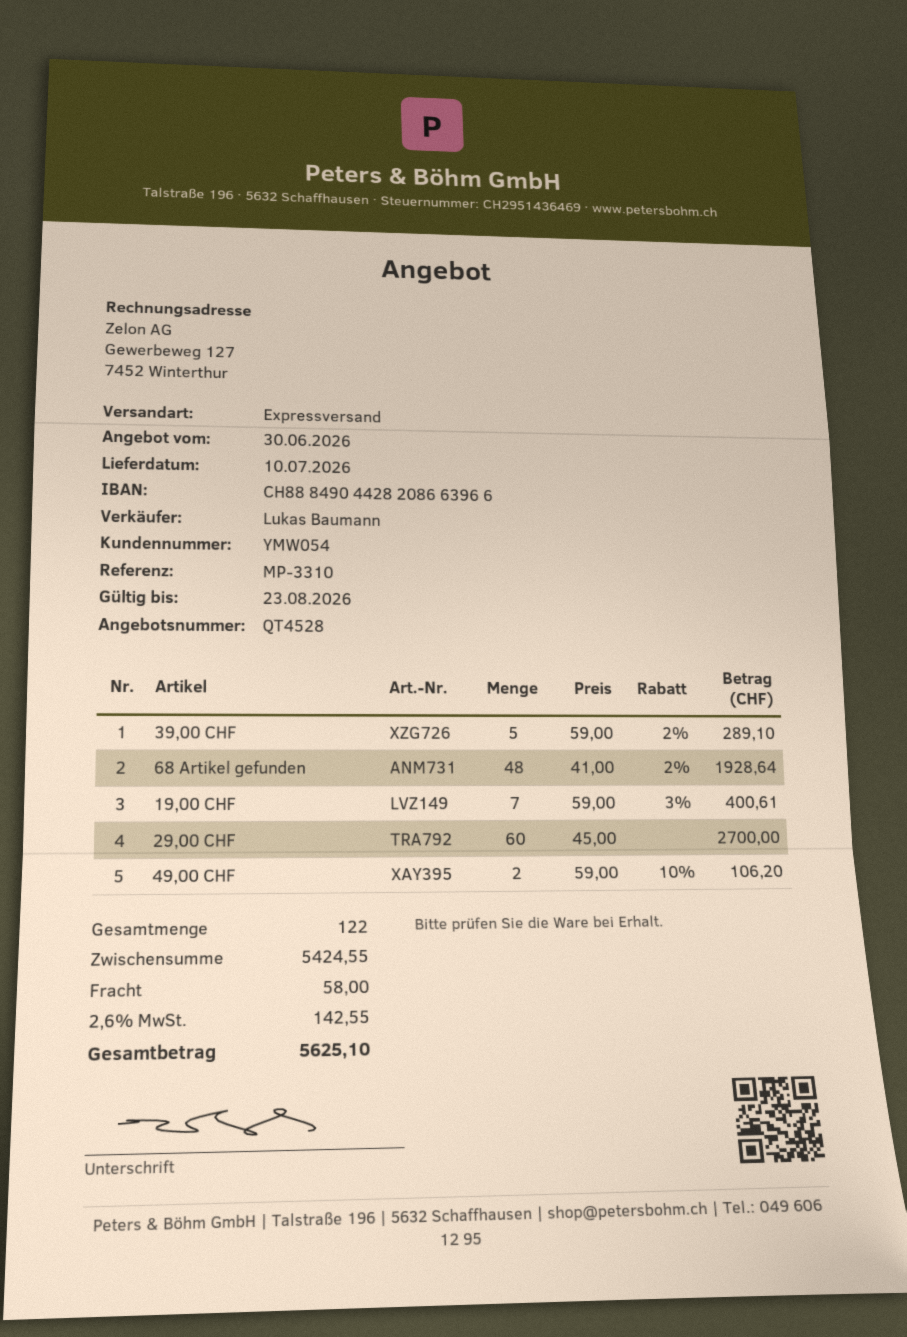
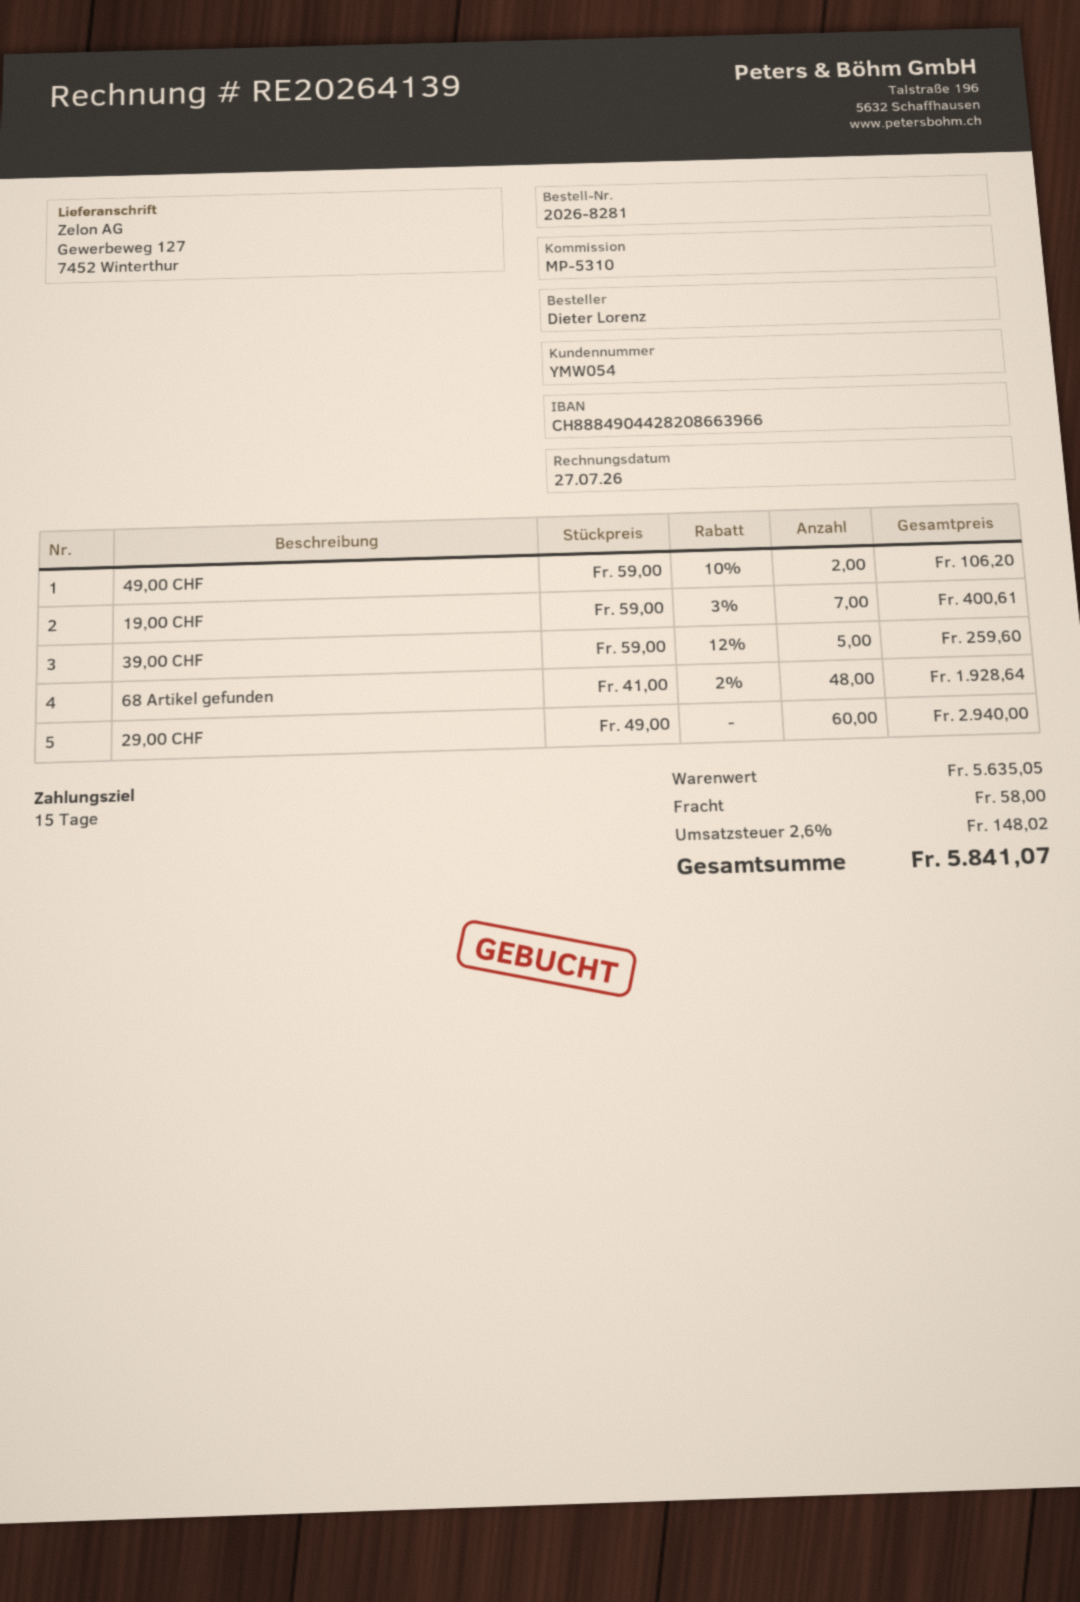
reference: MP-3310 -> MP-5310
39,00 CHF: 5 x 59.00 - 2% = 289.10 -> 5 x 59.00 - 12% = 259.60
29,00 CHF: 60 x 45.00 = 2700.00 -> 60 x 49.00 = 2940.00
subtotal: 5424.55 -> 5635.05
tax: 2.6% = 142.55 -> 2.6% = 148.02
total: 5625.10 -> 5841.07

